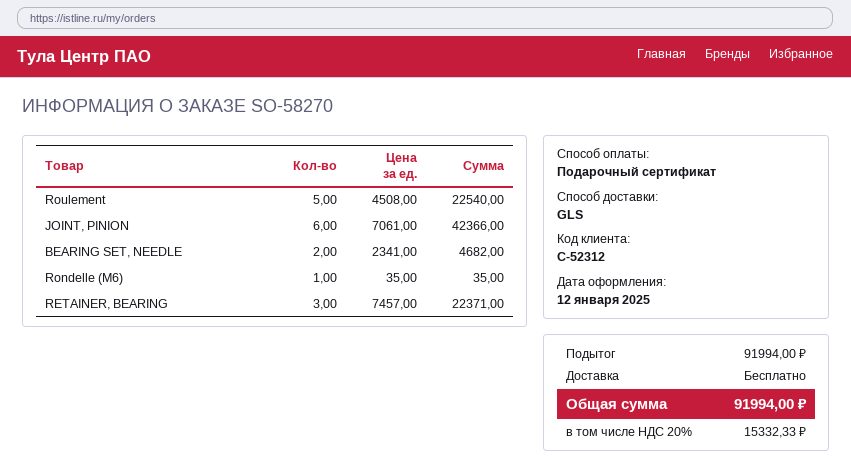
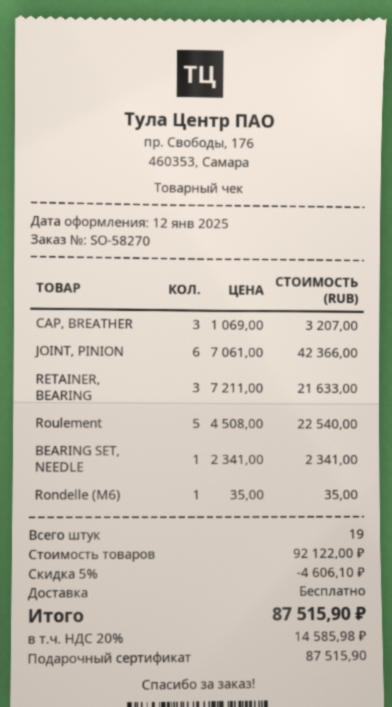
BEARING SET, NEEDLE: 2 x 2341.00 = 4682.00 -> 1 x 2341.00 = 2341.00
RETAINER, BEARING: 3 x 7457.00 = 22371.00 -> 3 x 7211.00 = 21633.00
CAP, BREATHER: none -> 3 x 1069.00 = 3207.00
subtotal: 91994.00 -> 92122.00
discount: none -> 5% = 4606.10
tax: 20% = 15332.33 -> 20% = 14585.98
total: 91994.00 -> 87515.90

